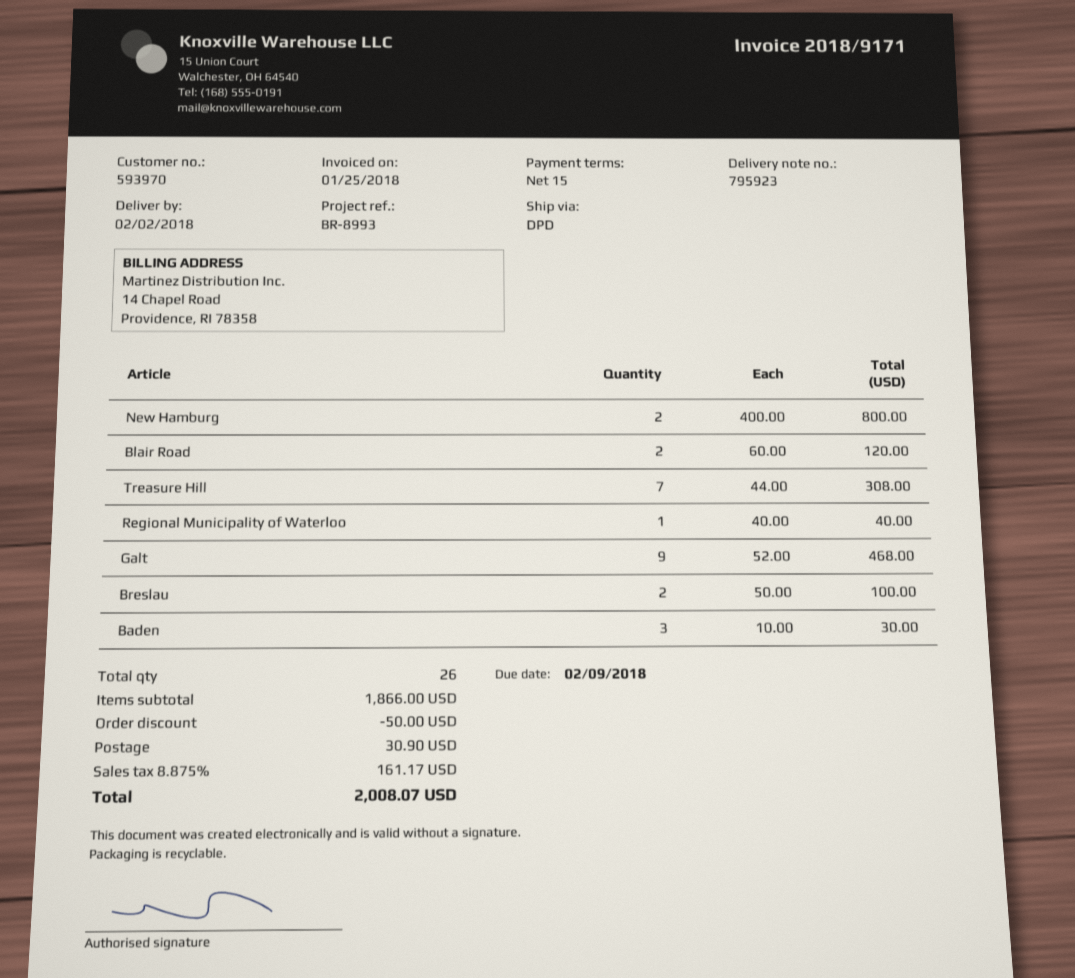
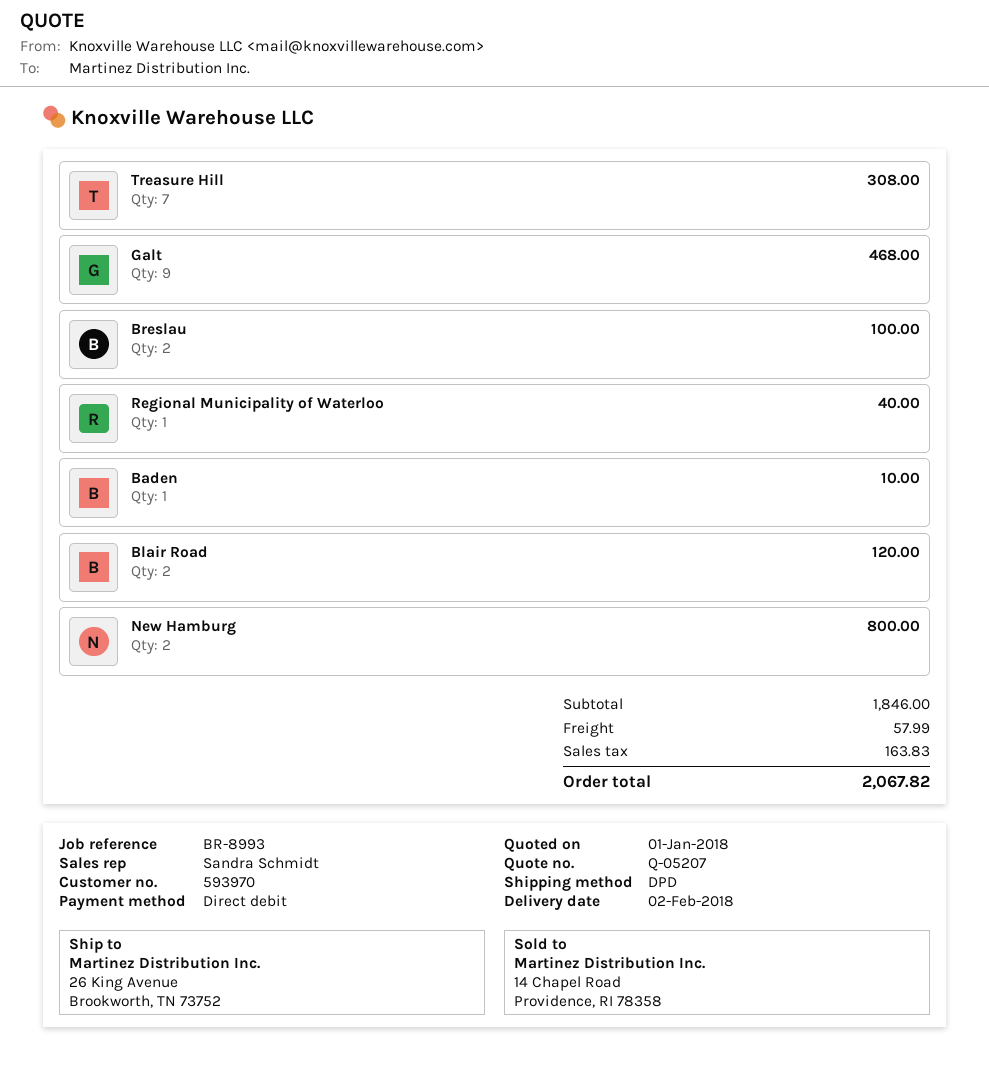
Baden: 3 for 30.00 -> 1 for 10.00
subtotal: 1866.00 -> 1846.00
discount: 50.00 -> none
shipping: 30.90 -> 57.99
tax: 161.17 -> 163.83
total: 2008.07 -> 2067.82

